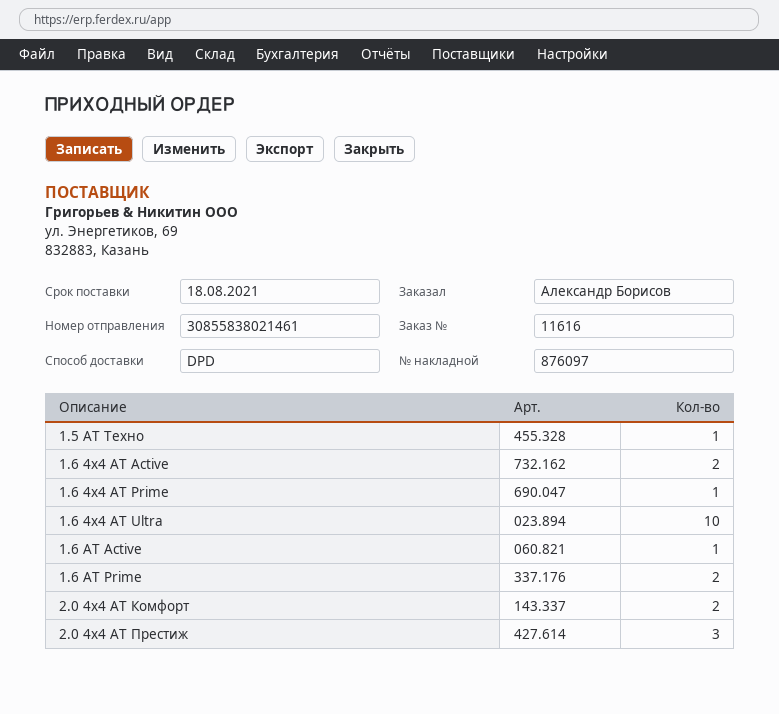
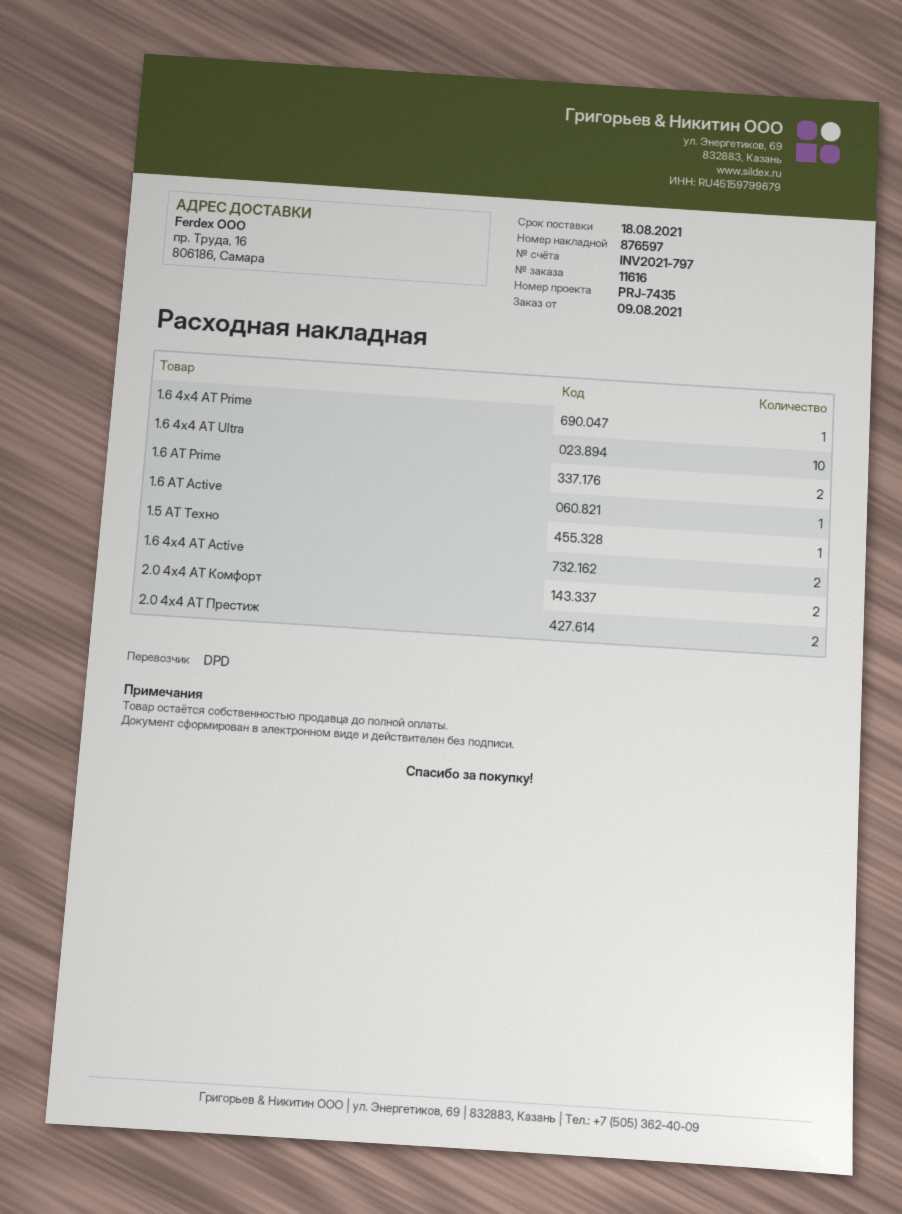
delivery note number: 876097 -> 876597
2.0 4x4 AT Престиж: 3 -> 2

